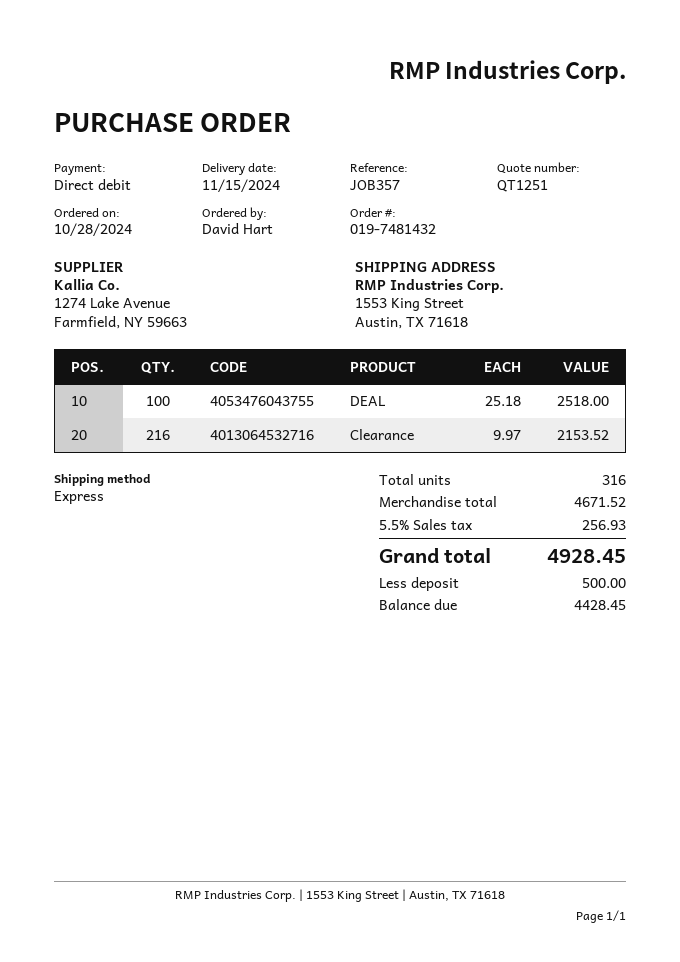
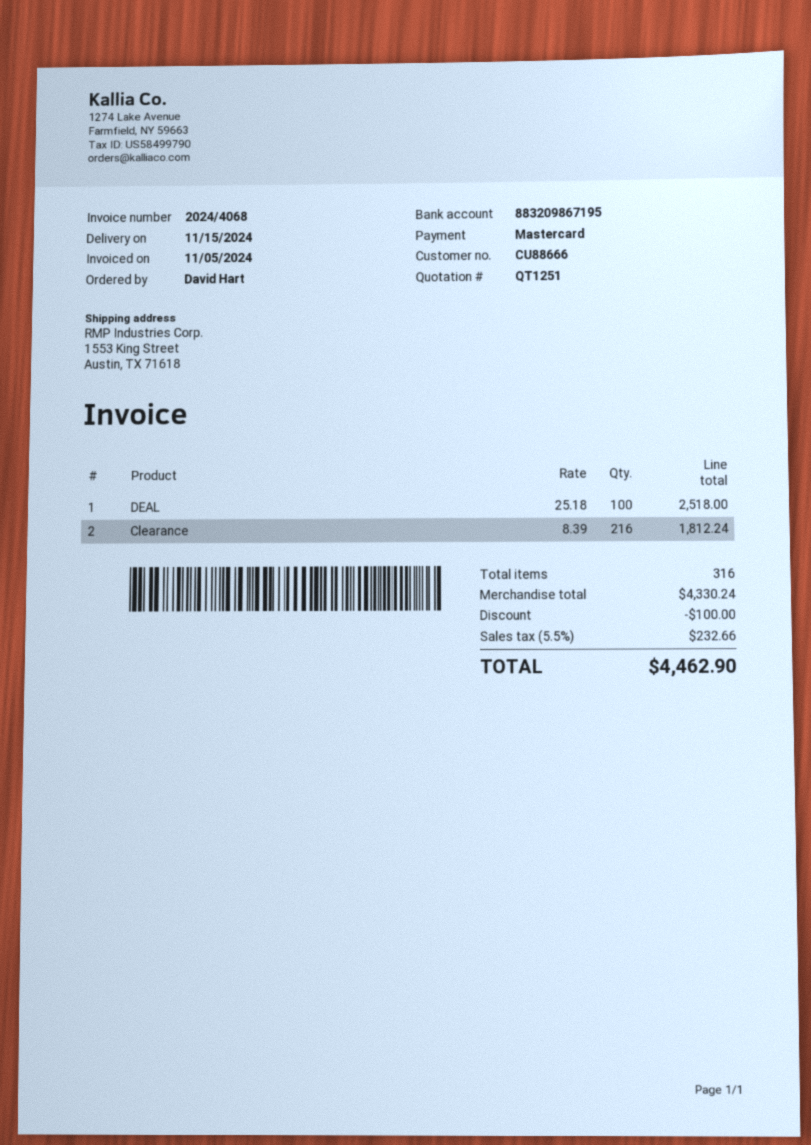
payment method: direct debit -> Mastercard
Clearance: 216 x 9.97 = 2153.52 -> 216 x 8.39 = 1812.24
subtotal: 4671.52 -> 4330.24
discount: none -> 100.00
tax: 5.5% = 256.93 -> 5.5% = 232.66
total: 4928.45 -> 4462.90

